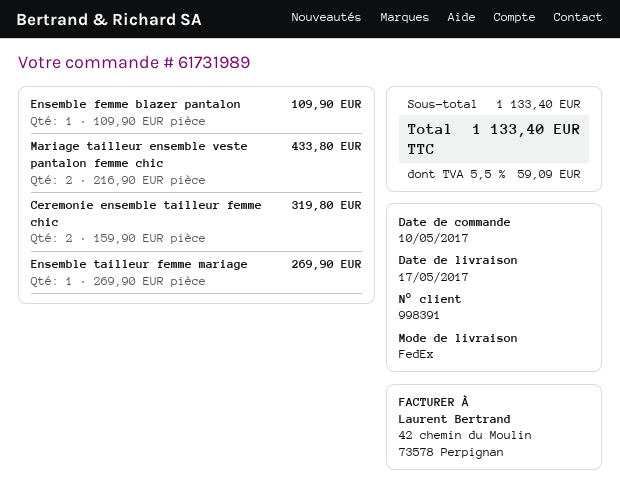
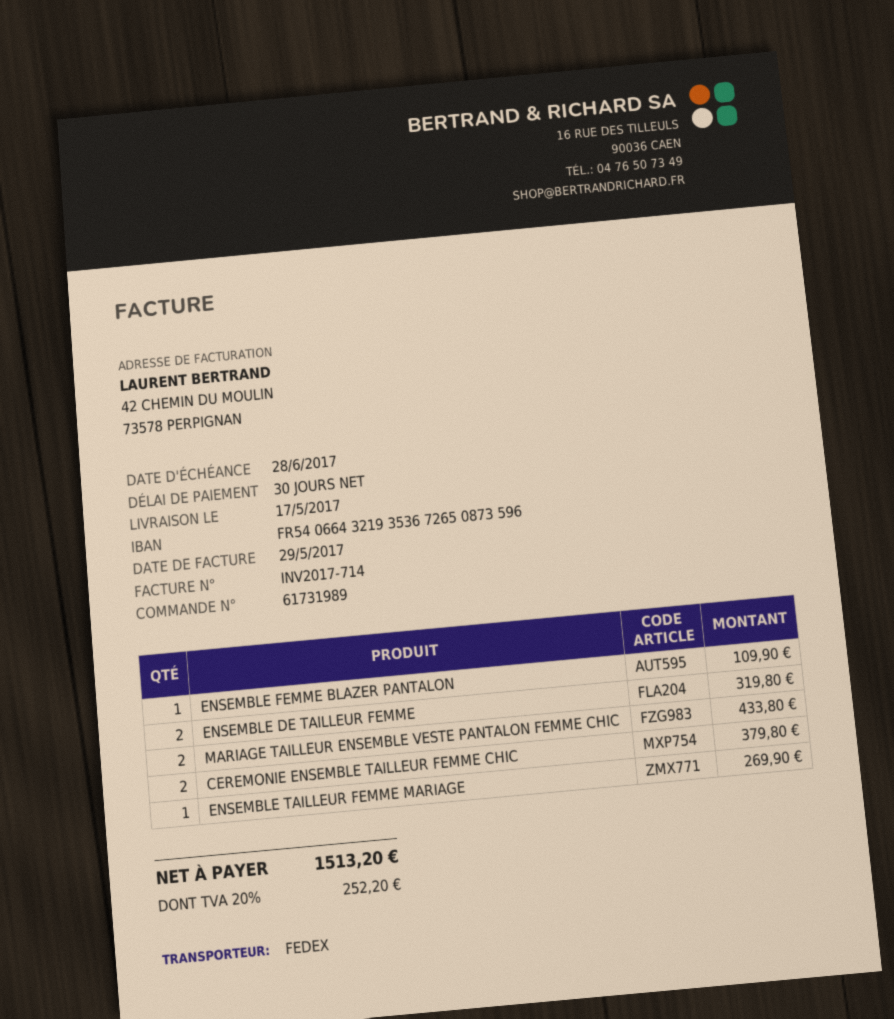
Ceremonie ensemble tailleur femme chic: 2 for 319.80 -> 2 for 379.80
ENSEMBLE DE TAILLEUR FEMME: none -> 2 for 319.80
tax: 5.5% = 59.09 -> 20% = 252.20
total: 1133.40 -> 1513.20

